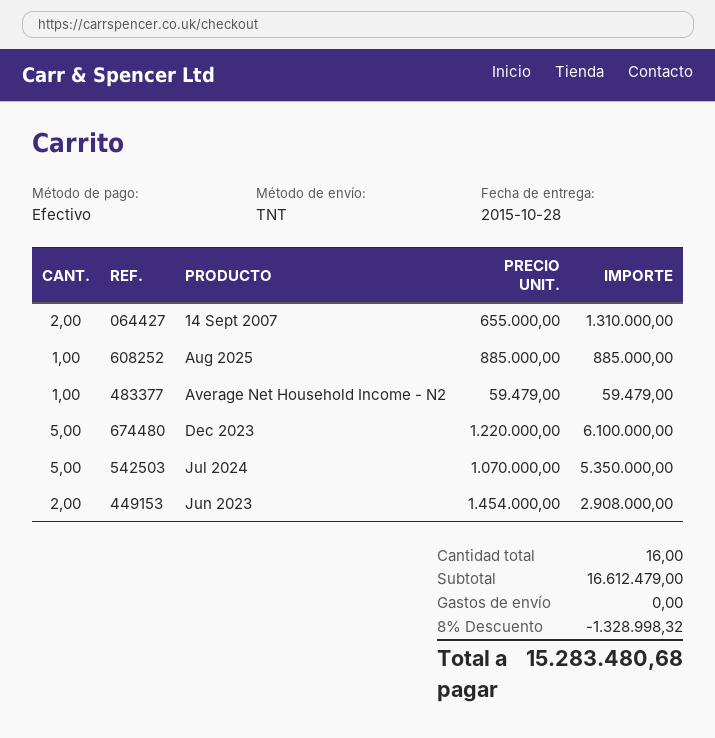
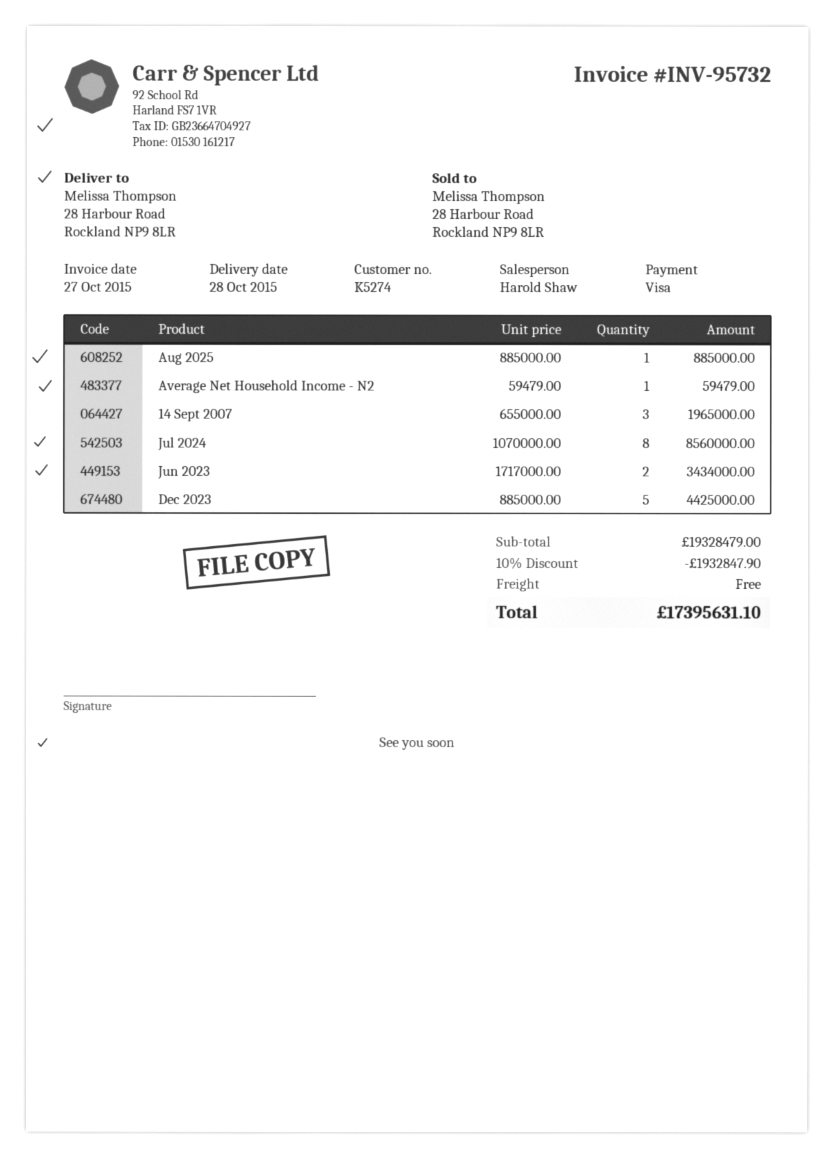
payment method: cash -> Visa
14 Sept 2007: 2 x 655000.00 = 1310000.00 -> 3 x 655000.00 = 1965000.00
Dec 2023: 5 x 1220000.00 = 6100000.00 -> 5 x 885000.00 = 4425000.00
Jul 2024: 5 x 1070000.00 = 5350000.00 -> 8 x 1070000.00 = 8560000.00
Jun 2023: 2 x 1454000.00 = 2908000.00 -> 2 x 1717000.00 = 3434000.00
subtotal: 16612479.00 -> 19328479.00
discount: 8% = 1328998.32 -> 10% = 1932847.90
total: 15283480.68 -> 17395631.10

